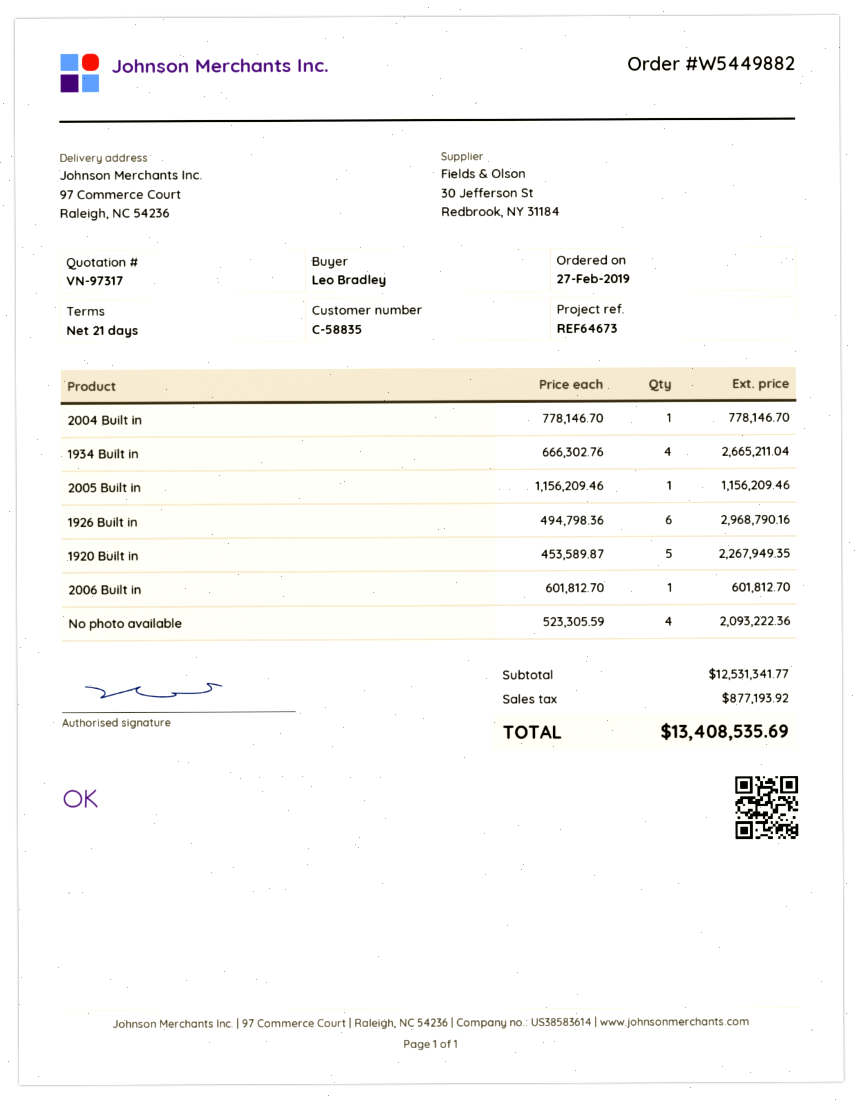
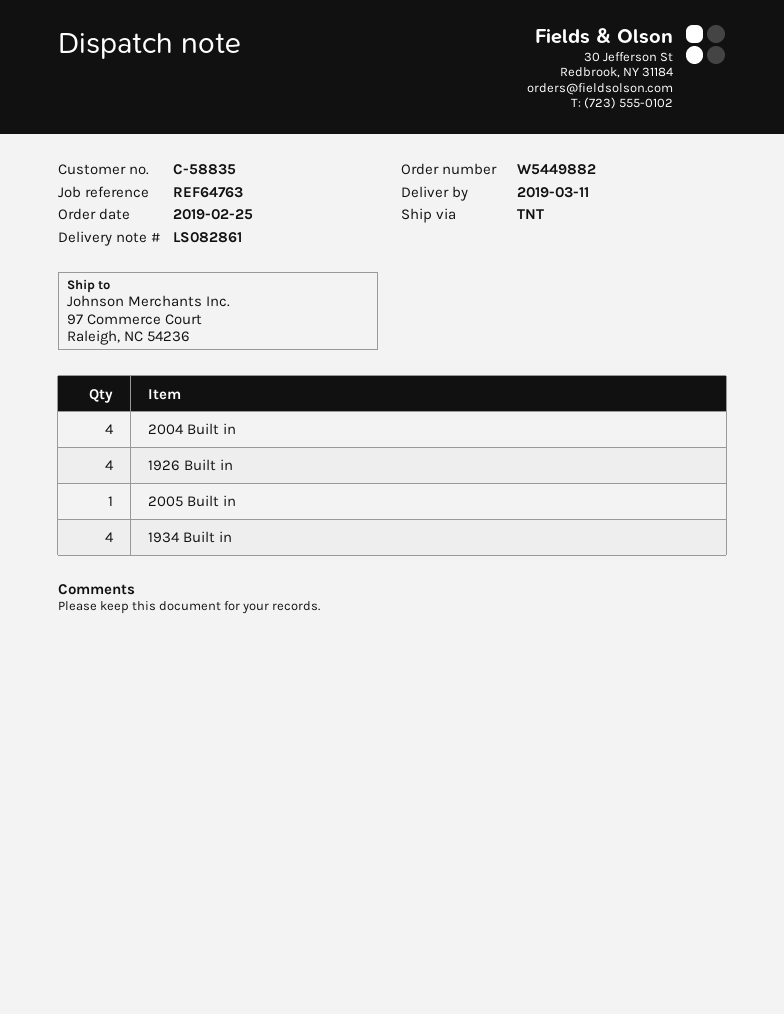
order date: 2019-02-27 -> 2019-02-25
reference: REF64673 -> REF64763
2004 Built in: 1 -> 4
1926 Built in: 6 -> 4
1920 Built in: 5 -> none
2006 Built in: 1 -> none
No photo available: 4 -> none

